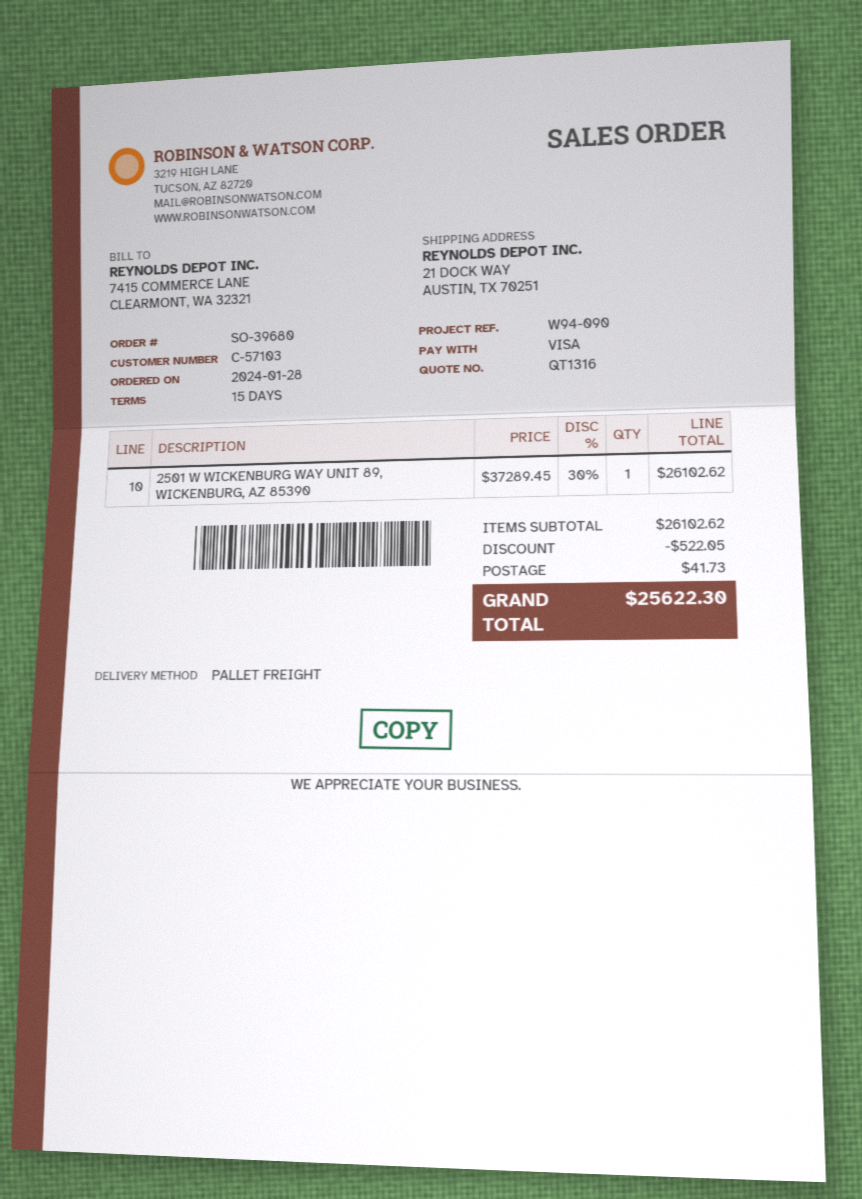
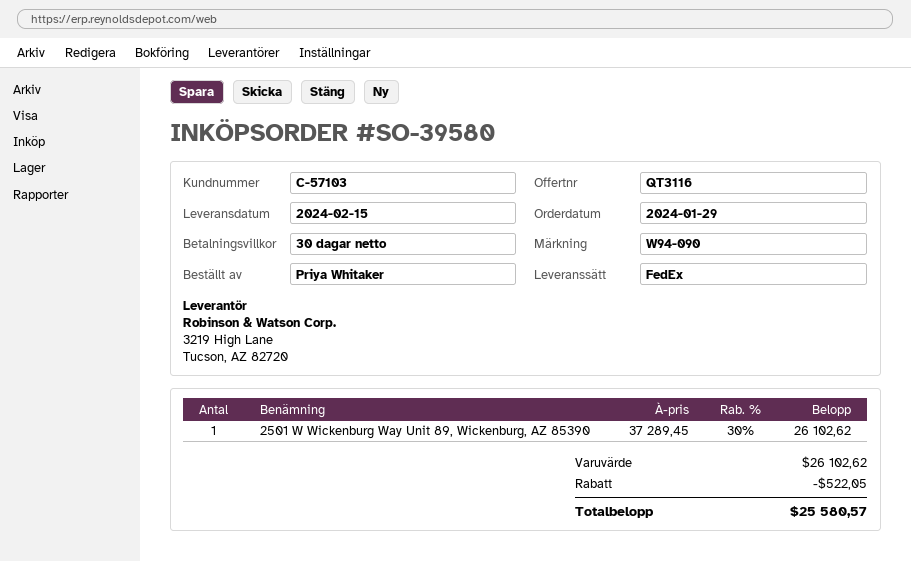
quote number: QT1316 -> QT3116
order number: SO-39680 -> SO-39580
order date: 2024-01-28 -> 2024-01-29
payment terms: 15 days -> 30 days
shipping method: pallet freight -> FedEx
shipping: 41.73 -> none
total: 25622.30 -> 25580.57

